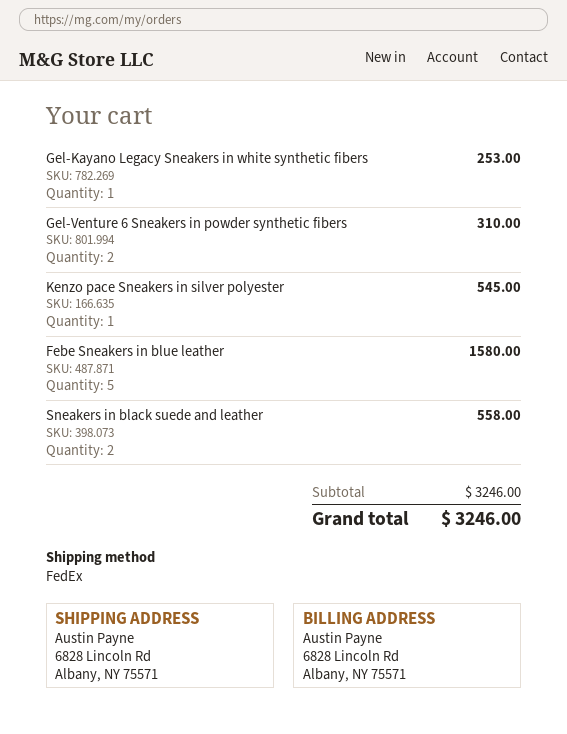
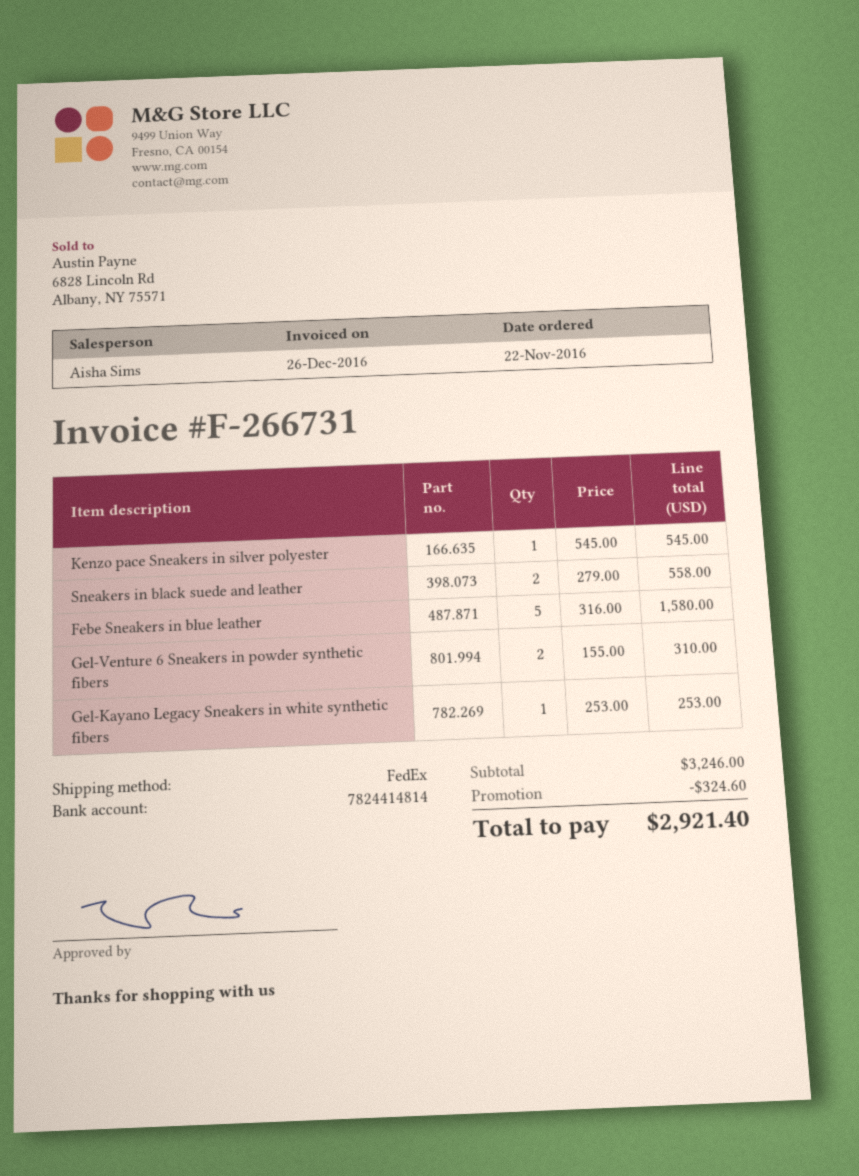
discount: none -> 324.60
total: 3246.00 -> 2921.40

